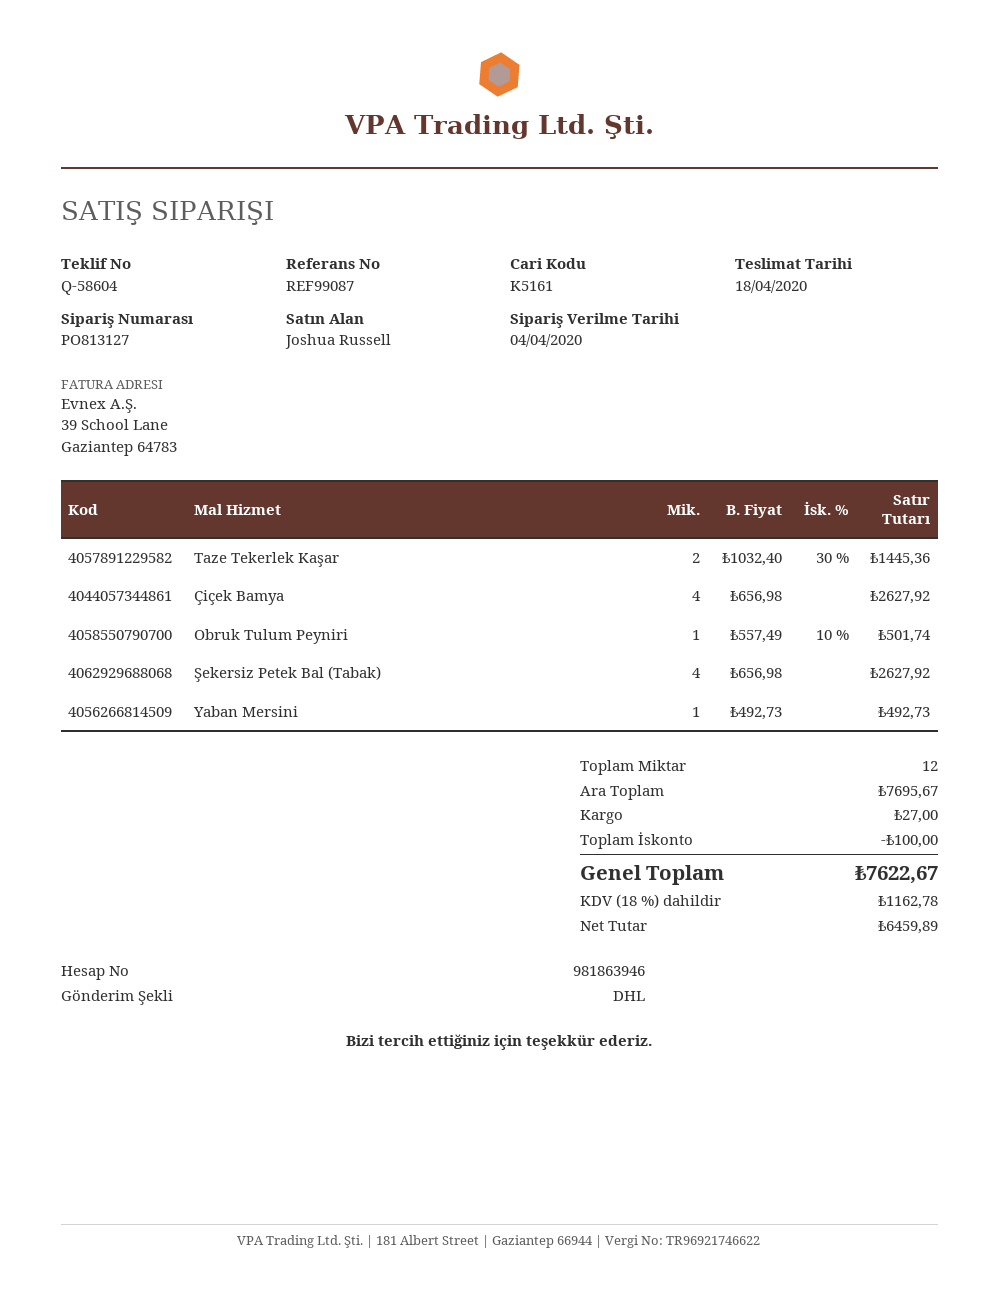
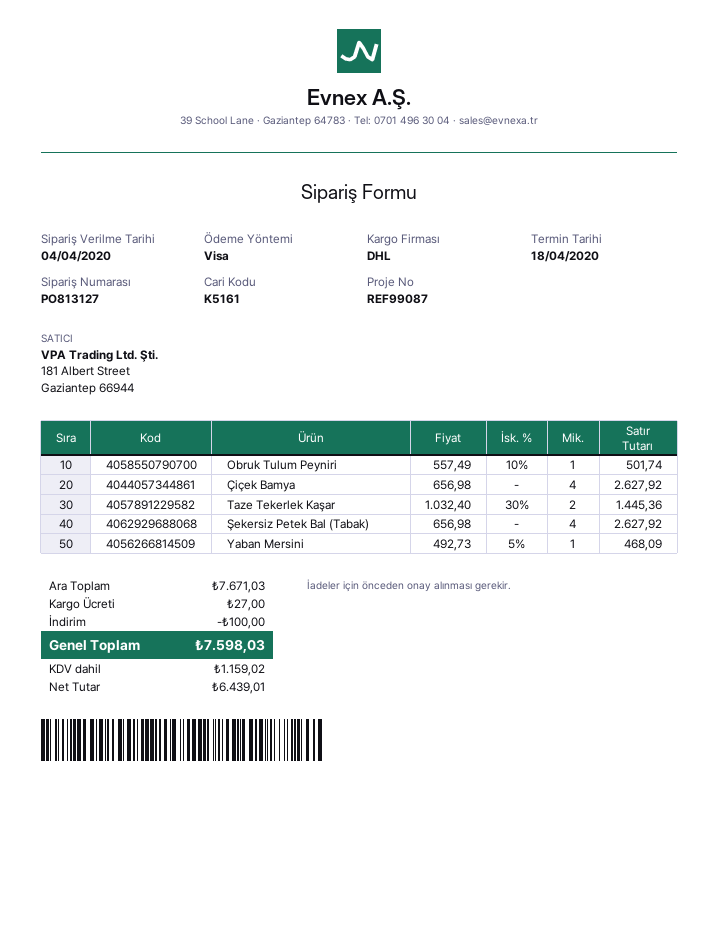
Yaban Mersini: 1 x 492.73 = 492.73 -> 1 x 492.73 - 5% = 468.09
subtotal: 7695.67 -> 7671.03
net: 6459.89 -> 6439.01
tax: 1162.78 -> 1159.02
total: 7622.67 -> 7598.03

